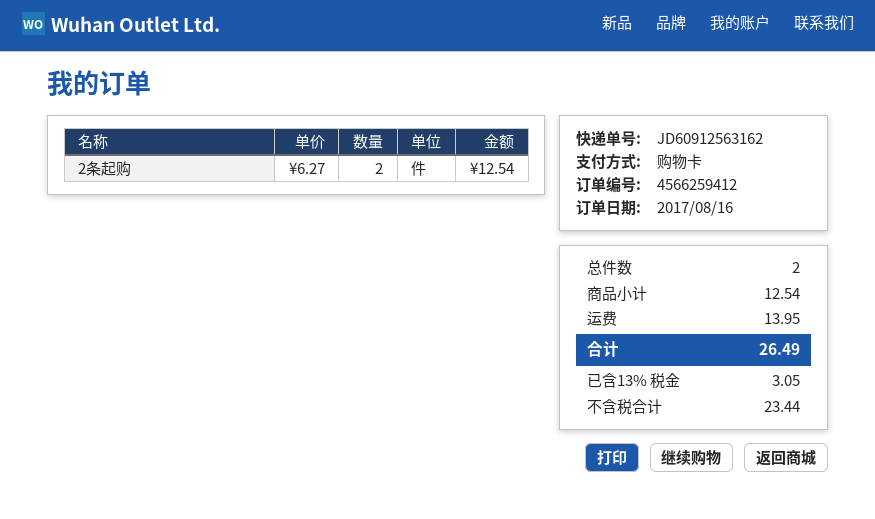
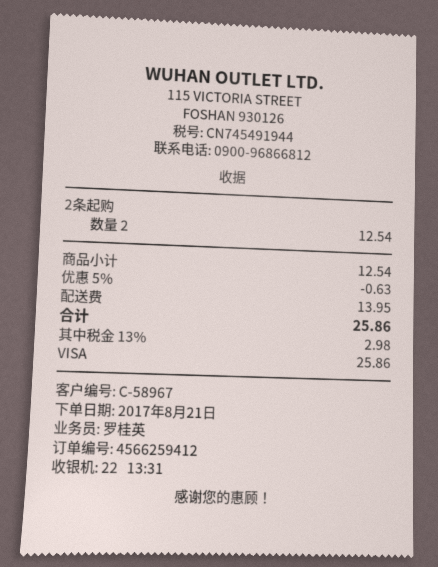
order date: 2017-08-16 -> 2017-08-21
payment method: gift card -> Visa
discount: none -> 5% = 0.63
tax: 13% = 3.05 -> 13% = 2.98
total: 26.49 -> 25.86

